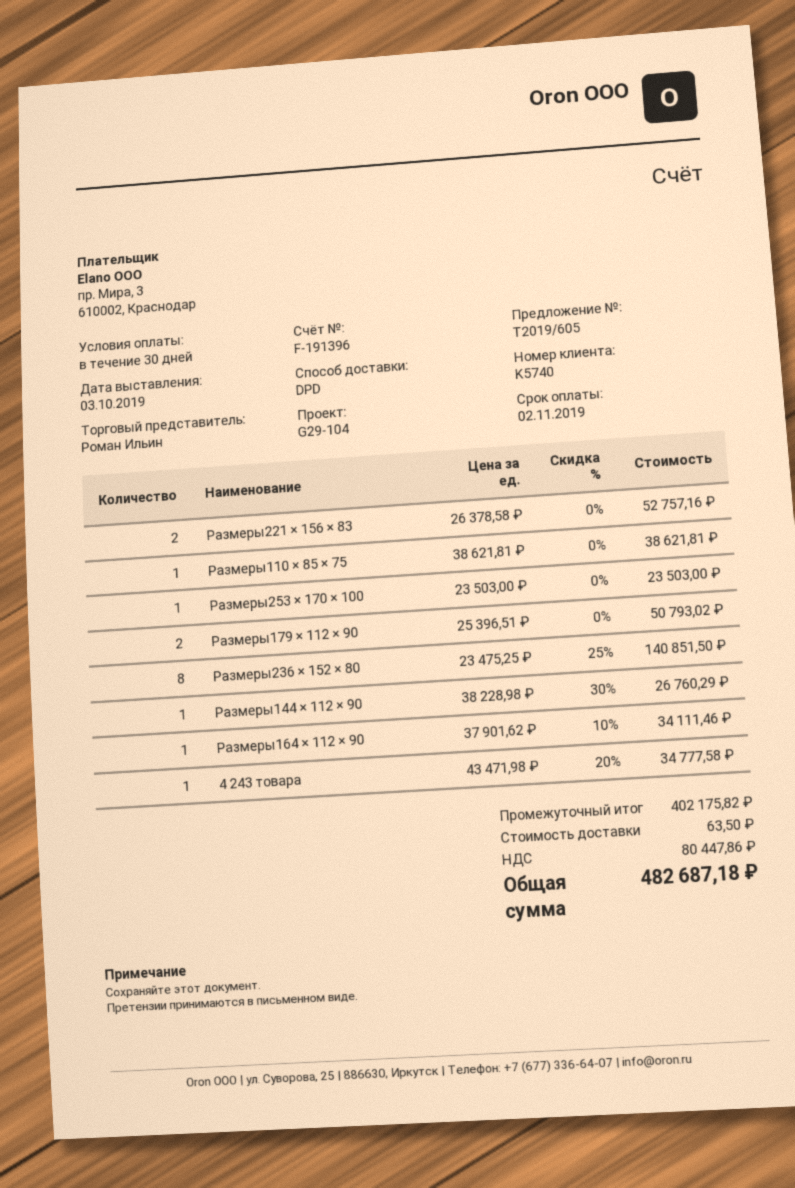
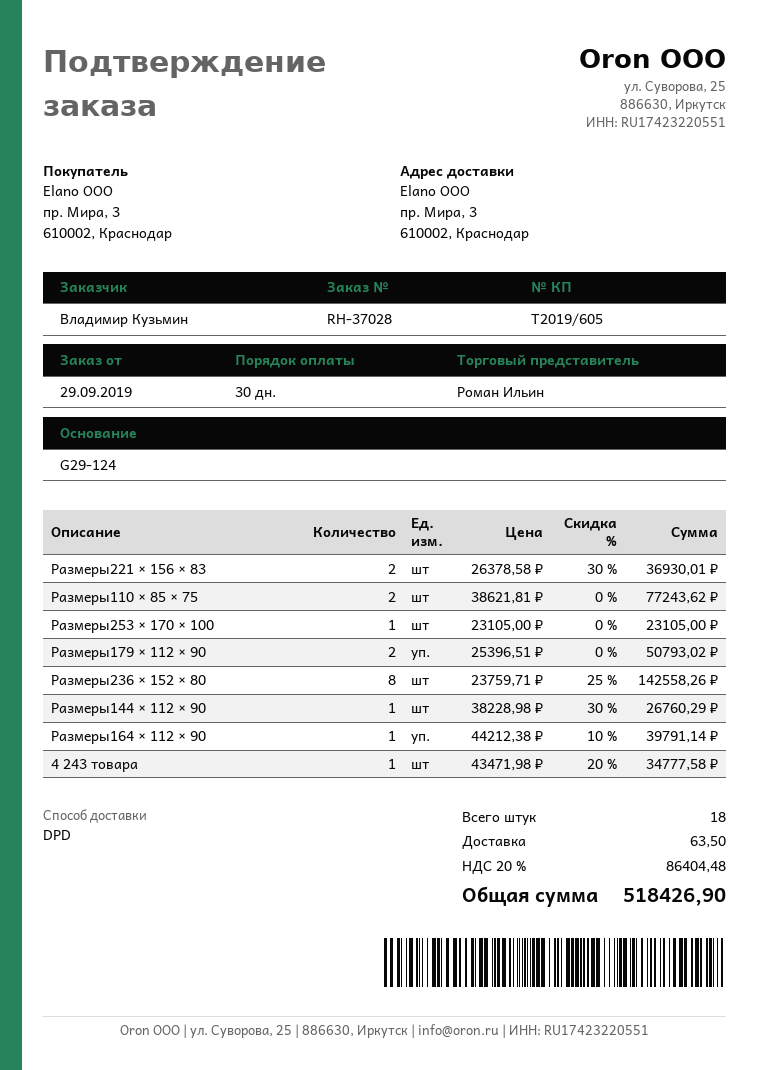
reference: G29-104 -> G29-124
Размеры221 × 156 × 83: 2 x 26378.58 = 52757.16 -> 2 x 26378.58 - 30% = 36930.01
Размеры110 × 85 × 75: 1 x 38621.81 = 38621.81 -> 2 x 38621.81 = 77243.62
Размеры253 × 170 × 100: 1 x 23503.00 = 23503.00 -> 1 x 23105.00 = 23105.00
Размеры236 × 152 × 80: 8 x 23475.25 - 25% = 140851.50 -> 8 x 23759.71 - 25% = 142558.26
Размеры164 × 112 × 90: 1 x 37901.62 - 10% = 34111.46 -> 1 x 44212.38 - 10% = 39791.14
tax: 80447.86 -> 86404.48
total: 482687.18 -> 518426.90

